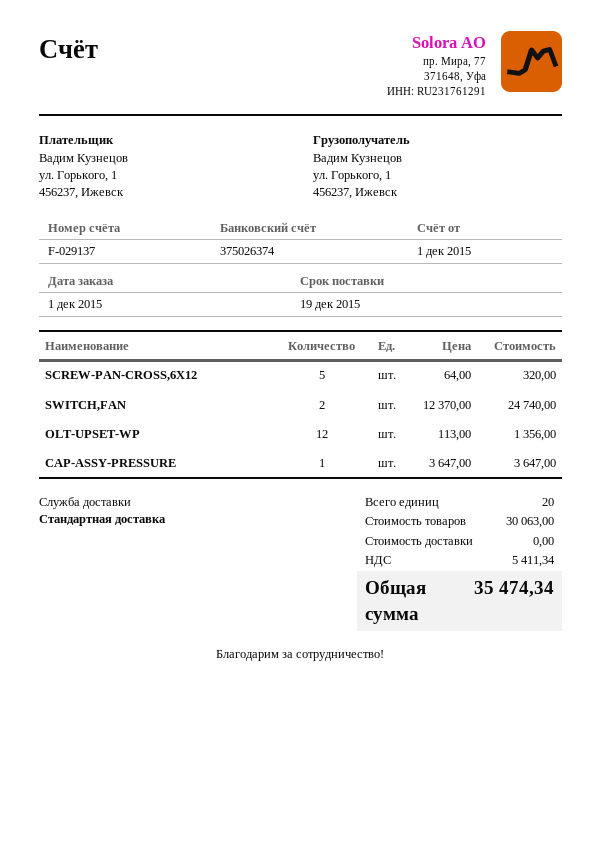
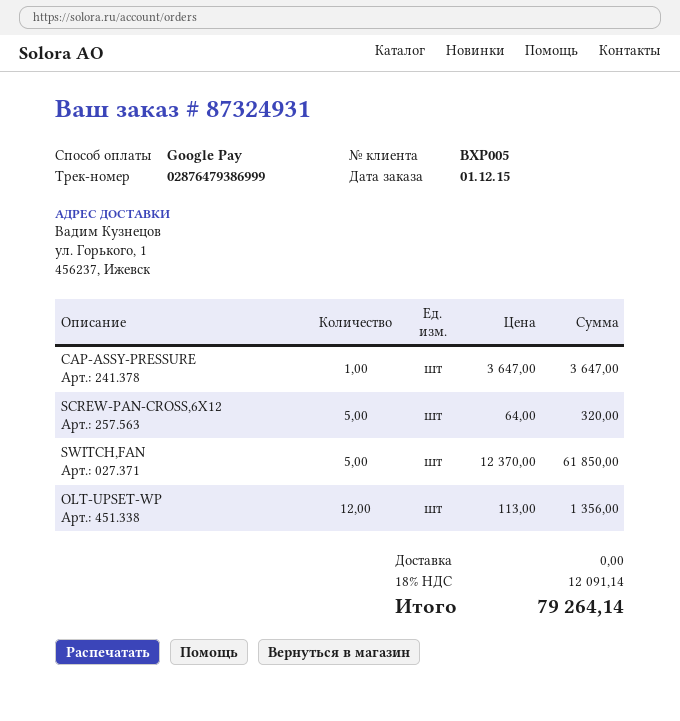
SWITCH,FAN: 2 x 12370.00 = 24740.00 -> 5 x 12370.00 = 61850.00
tax: 5411.34 -> 12091.14
total: 35474.34 -> 79264.14

